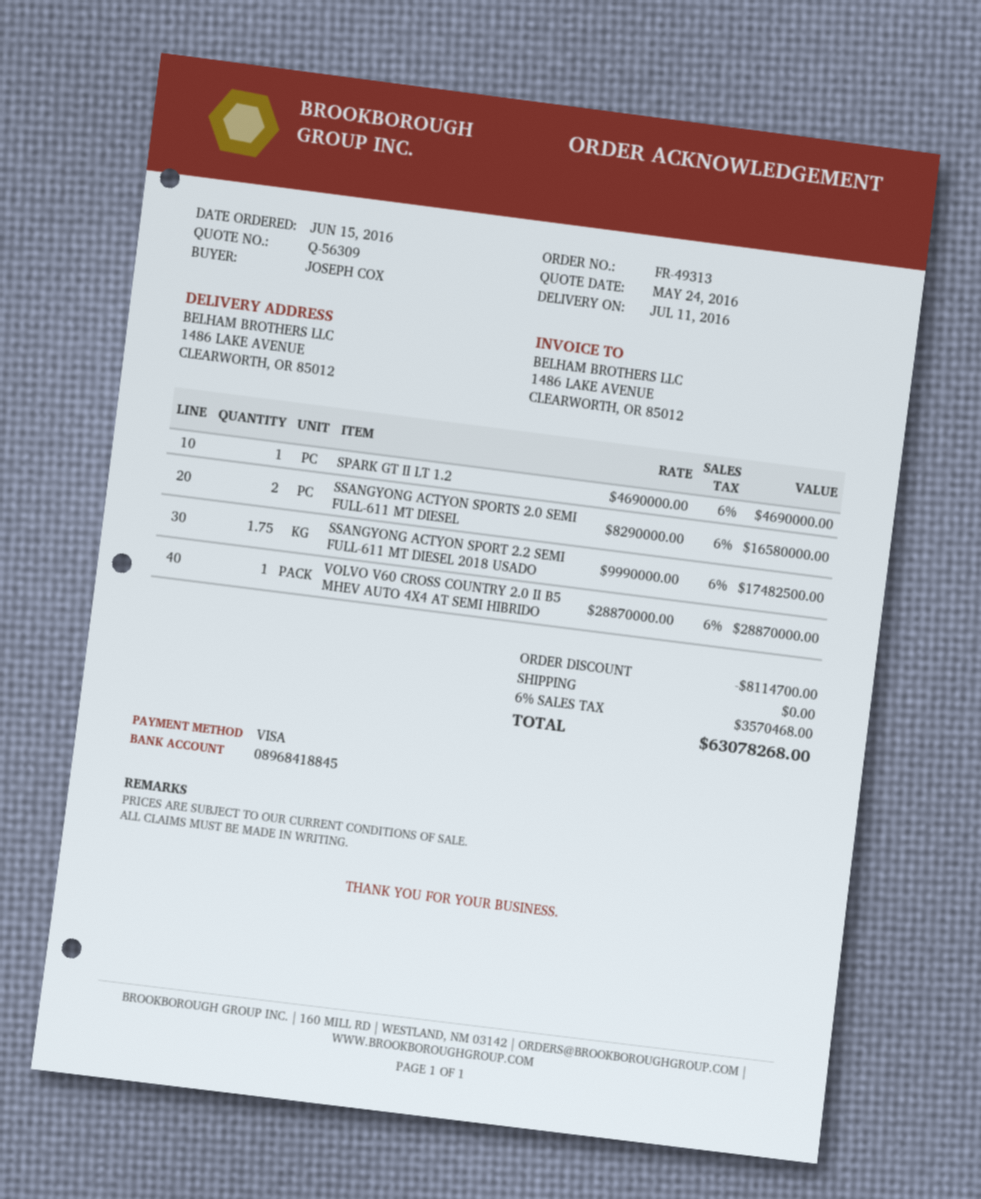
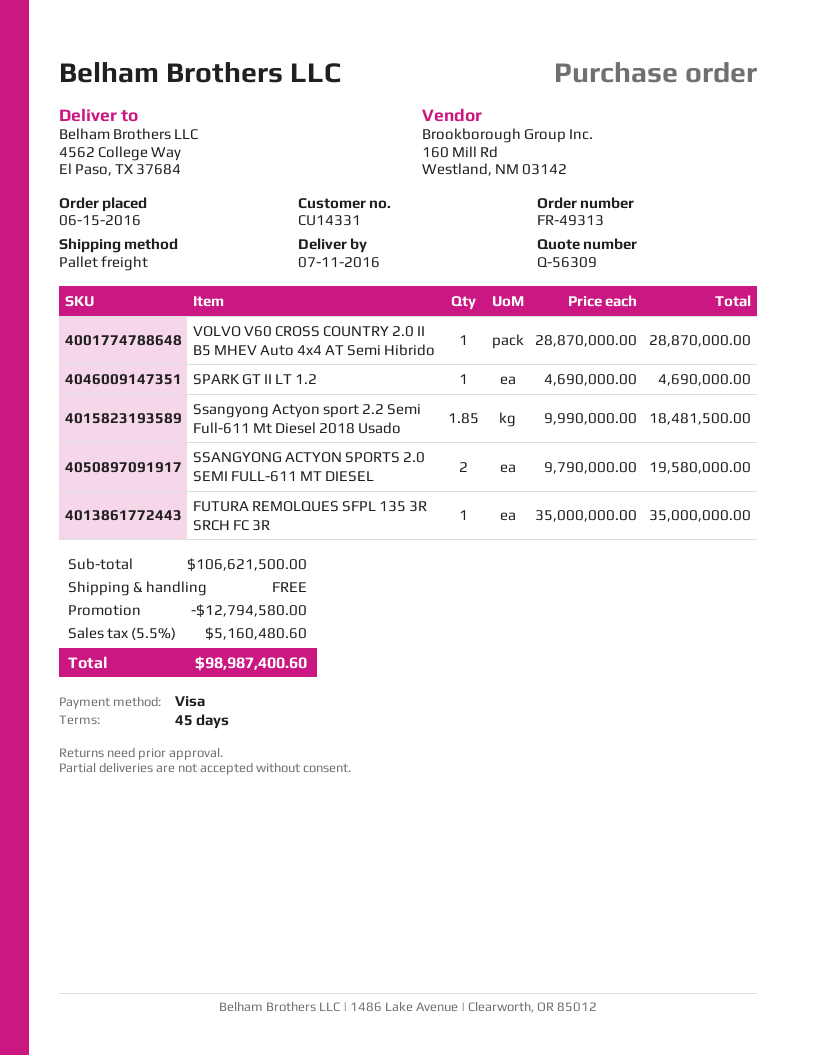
ship to: 1486 LAKE AVENUE, CLEARWORTH, OR 85012 -> 4562 College Way, El Paso, TX 37684
SSANGYONG ACTYON SPORTS 2.0 SEMI FULL-611 MT DIESEL: 2 x 8290000.00 = 16580000.00 -> 2 x 9790000.00 = 19580000.00
SSANGYONG ACTYON SPORT 2.2 SEMI FULL-611 MT DIESEL 2018 USADO: 1.75 x 9990000.00 = 17482500.00 -> 1.85 x 9990000.00 = 18481500.00
FUTURA REMOLQUES SFPL 135 3R SRCH FC 3R: none -> 1 x 35000000.00 = 35000000.00
discount: 8114700.00 -> 12794580.00
tax: 6% = 3570468.00 -> 5.5% = 5160480.60
total: 63078268.00 -> 98987400.60

